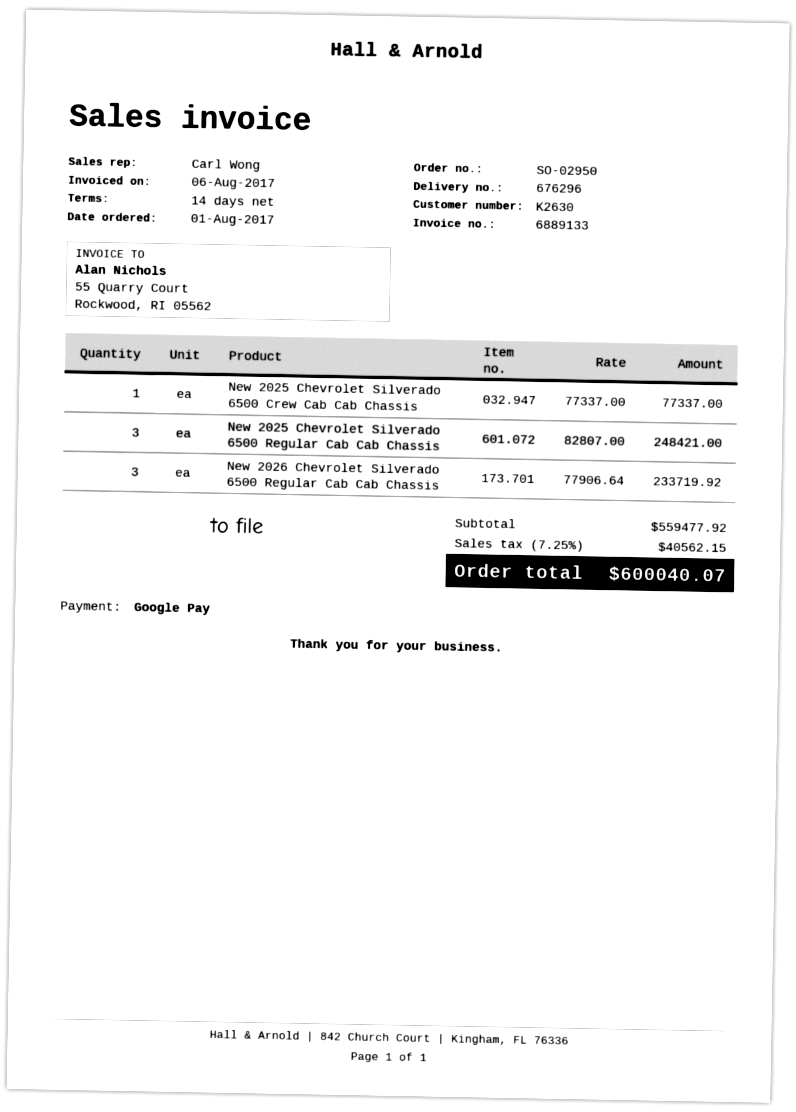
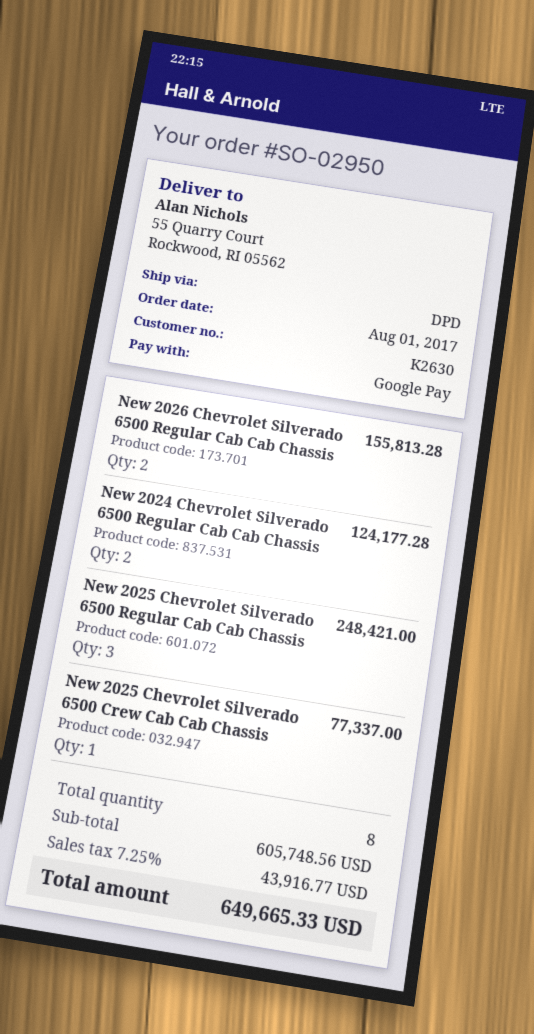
New 2026 Chevrolet Silverado 6500 Regular Cab Cab Chassis: 3 for 233719.92 -> 2 for 155813.28
New 2024 Chevrolet Silverado 6500 Regular Cab Cab Chassis: none -> 2 for 124177.28
subtotal: 559477.92 -> 605748.56
tax: 7.25% = 40562.15 -> 7.25% = 43916.77
total: 600040.07 -> 649665.33

